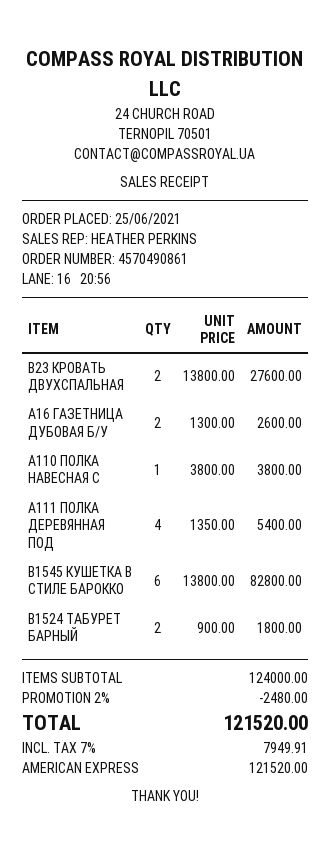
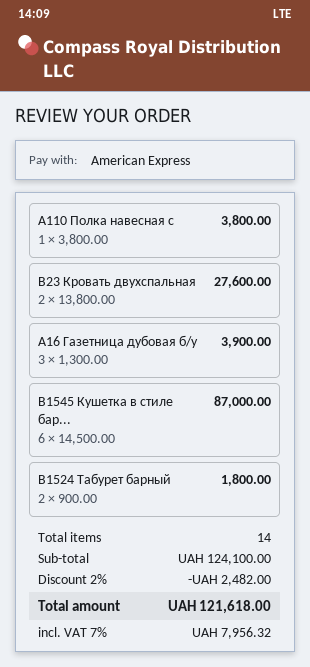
А16 ГАЗЕТНИЦА ДУБОВАЯ Б/У: 2 x 1300.00 = 2600.00 -> 3 x 1300.00 = 3900.00
А111 ПОЛКА ДЕРЕВЯННАЯ ПОД: 4 x 1350.00 = 5400.00 -> none
В1545 КУШЕТКА В СТИЛЕ БАРОККО: 6 x 13800.00 = 82800.00 -> 6 x 14500.00 = 87000.00
subtotal: 124000.00 -> 124100.00
discount: 2% = 2480.00 -> 2% = 2482.00
tax: 7% = 7949.91 -> 7% = 7956.32
total: 121520.00 -> 121618.00

